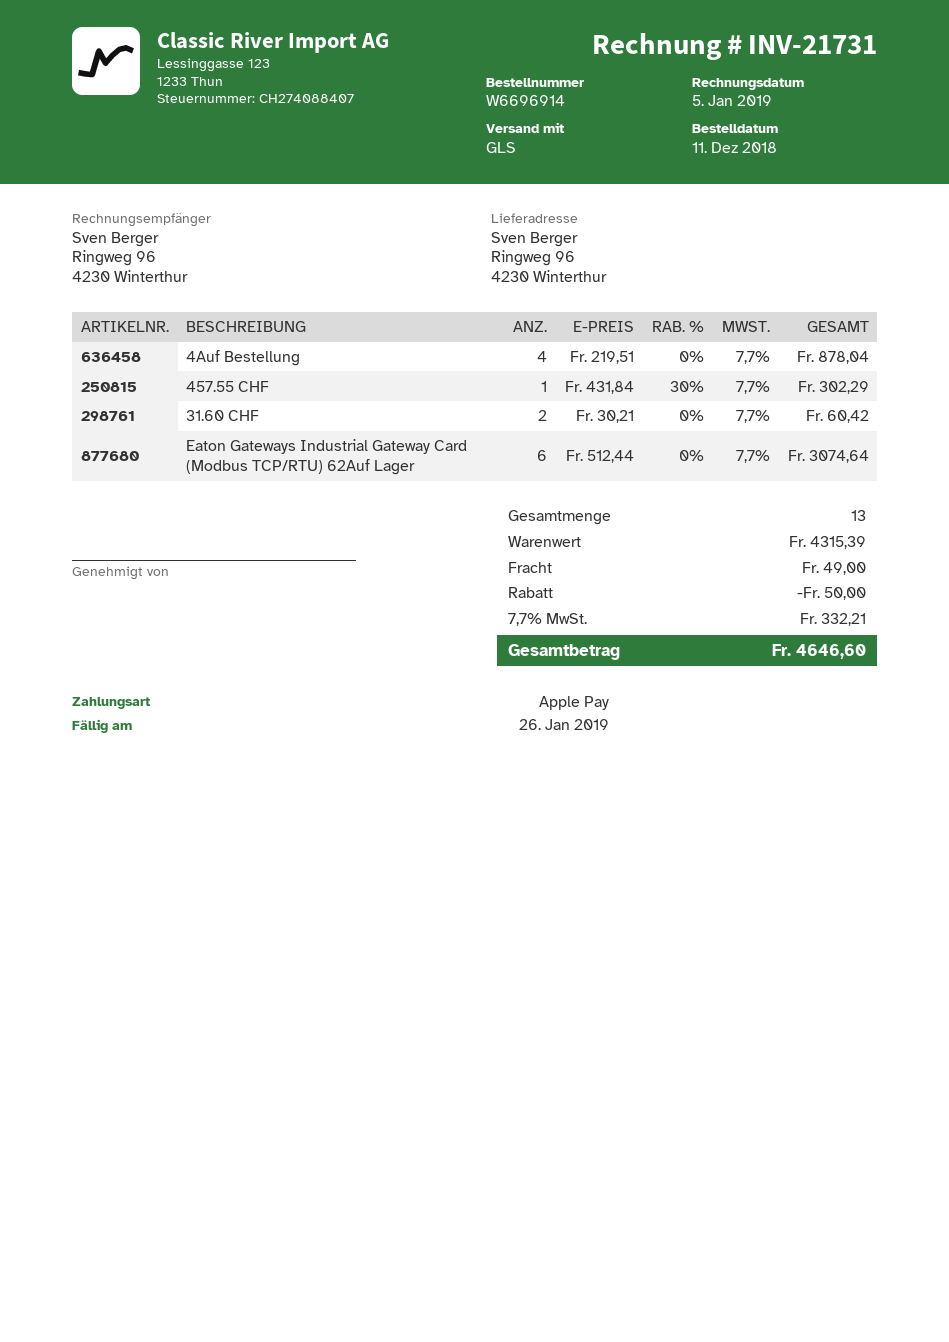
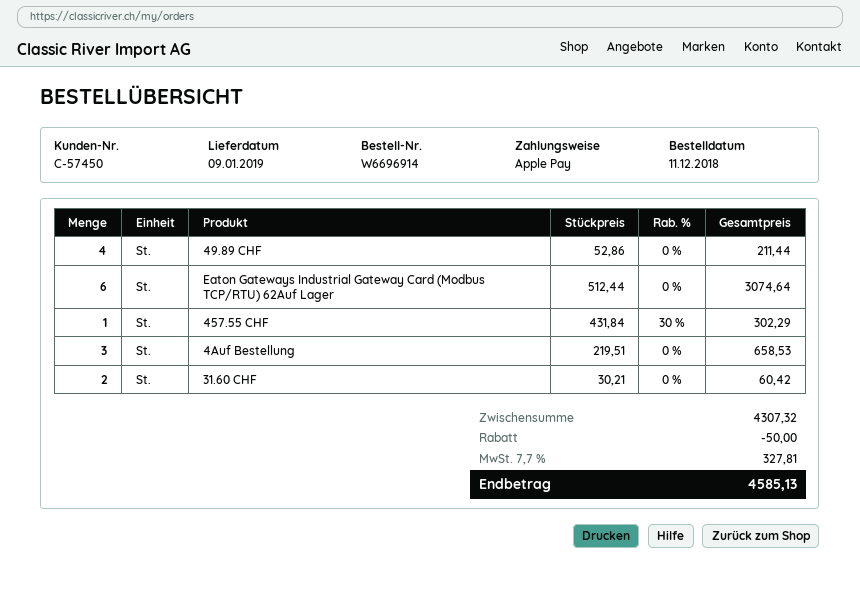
4Auf Bestellung: 4 x 219.51 = 878.04 -> 3 x 219.51 = 658.53
49.89 CHF: none -> 4 x 52.86 = 211.44
subtotal: 4315.39 -> 4307.32
shipping: 49.00 -> none
tax: 7.7% = 332.21 -> 7.7% = 327.81
total: 4646.60 -> 4585.13

